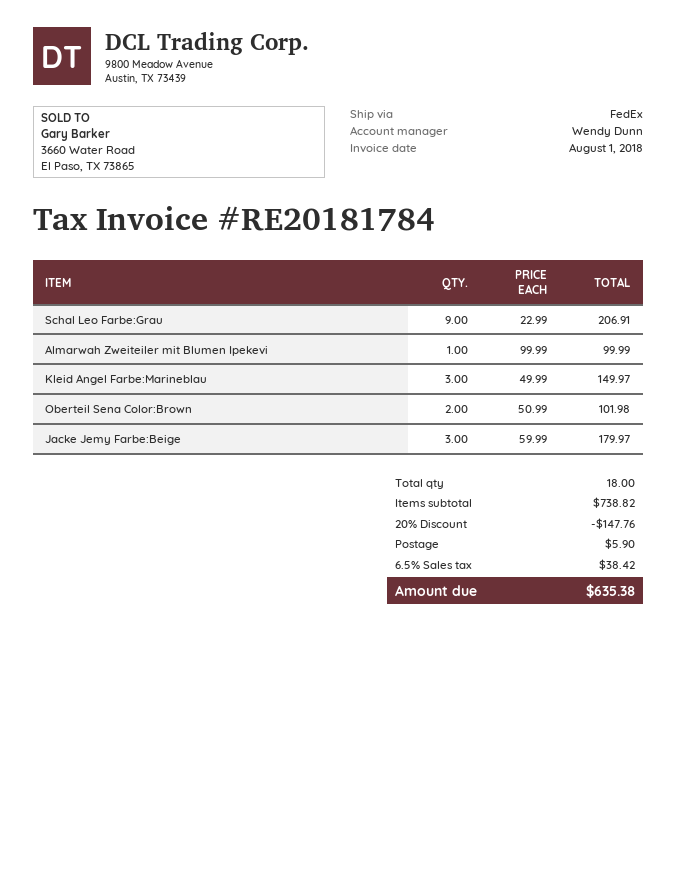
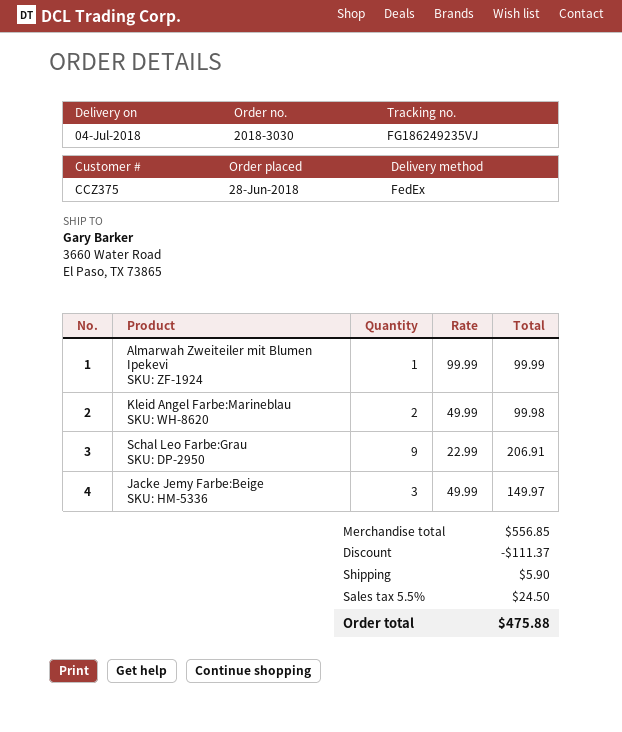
Kleid Angel Farbe:Marineblau: 3 x 49.99 = 149.97 -> 2 x 49.99 = 99.98
Oberteil Sena Color:Brown: 2 x 50.99 = 101.98 -> none
Jacke Jemy Farbe:Beige: 3 x 59.99 = 179.97 -> 3 x 49.99 = 149.97
subtotal: 738.82 -> 556.85
discount: 147.76 -> 111.37
tax: 6.5% = 38.42 -> 5.5% = 24.50
total: 635.38 -> 475.88

